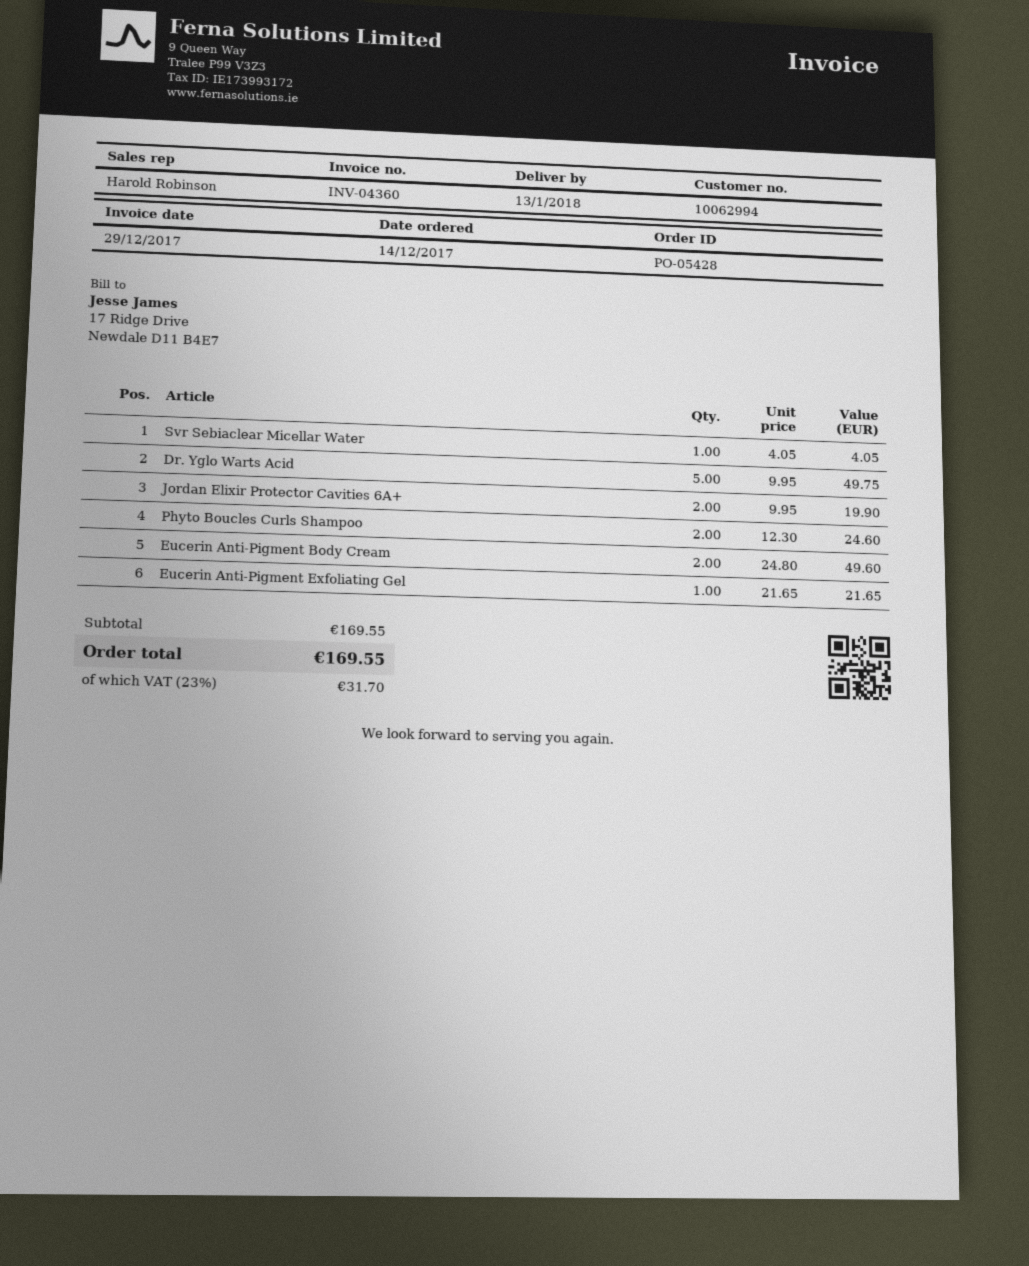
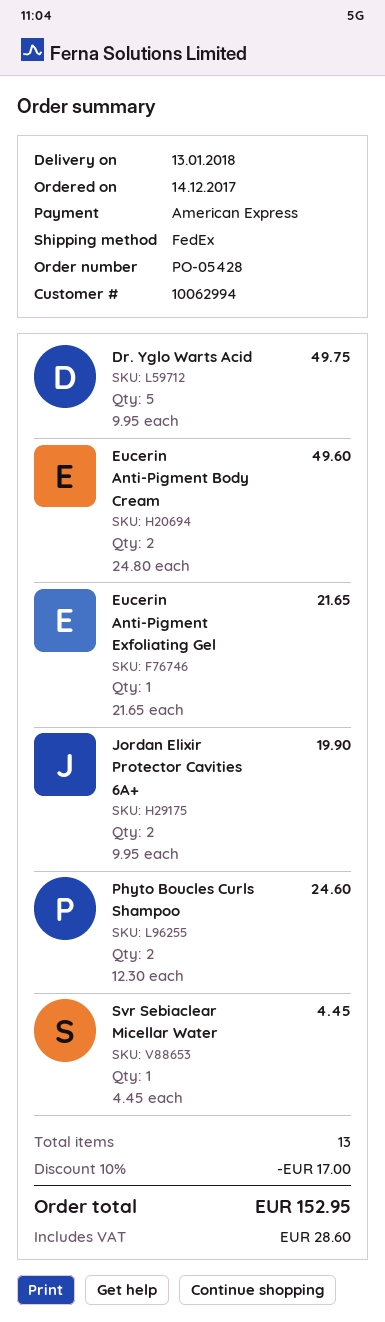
Svr Sebiaclear Micellar Water: 1 x 4.05 = 4.05 -> 1 x 4.45 = 4.45
discount: none -> 10% = 17.00
tax: 31.70 -> 28.60
total: 169.55 -> 152.95

